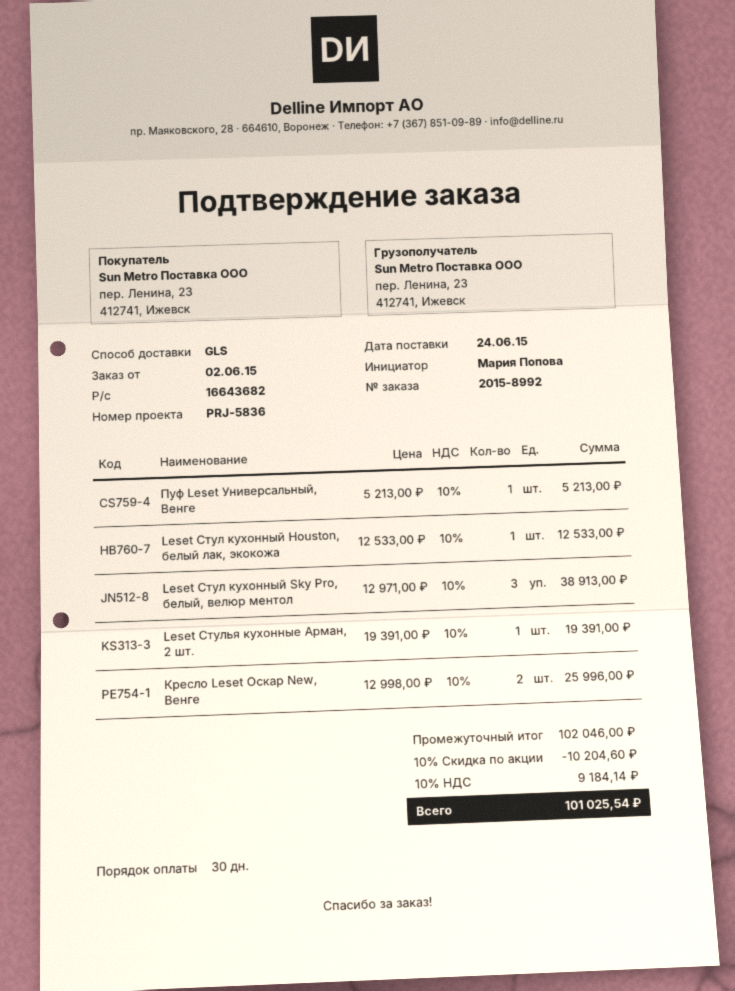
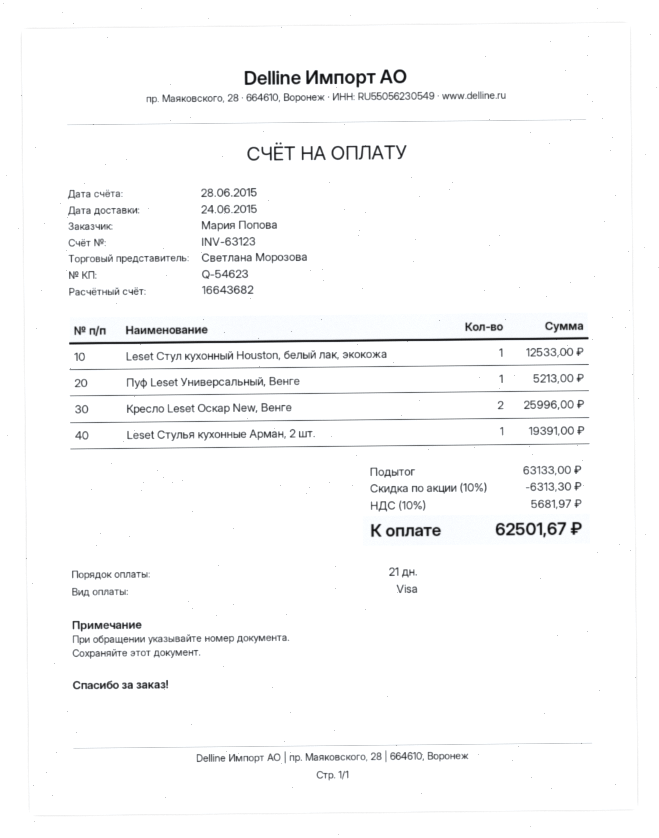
payment terms: 30 days -> 21 days
Leset Стул кухонный Sky Pro, белый, велюр ментол: 3 for 38913.00 -> none
subtotal: 102046.00 -> 63133.00
discount: 10% = 10204.60 -> 10% = 6313.30
tax: 10% = 9184.14 -> 10% = 5681.97
total: 101025.54 -> 62501.67

